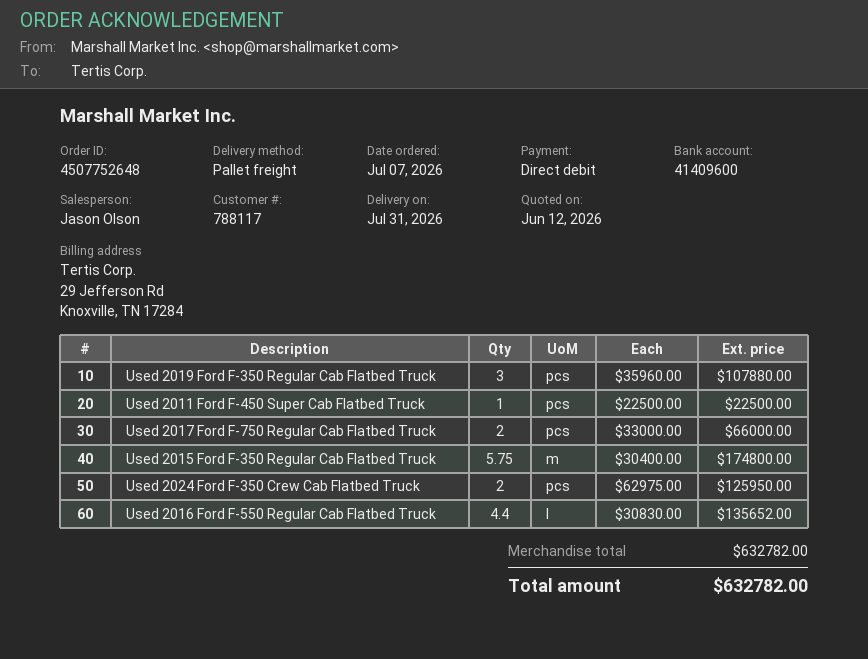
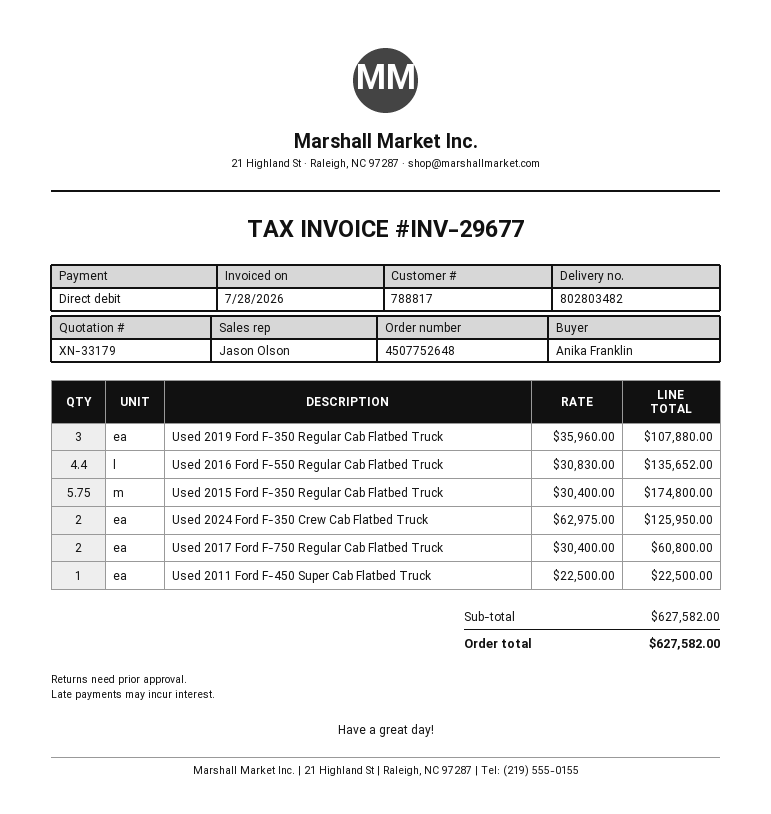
customer number: 788117 -> 788817
Used 2017 Ford F-750 Regular Cab Flatbed Truck: 2 x 33000.00 = 66000.00 -> 2 x 30400.00 = 60800.00
subtotal: 632782.00 -> 627582.00
total: 632782.00 -> 627582.00

